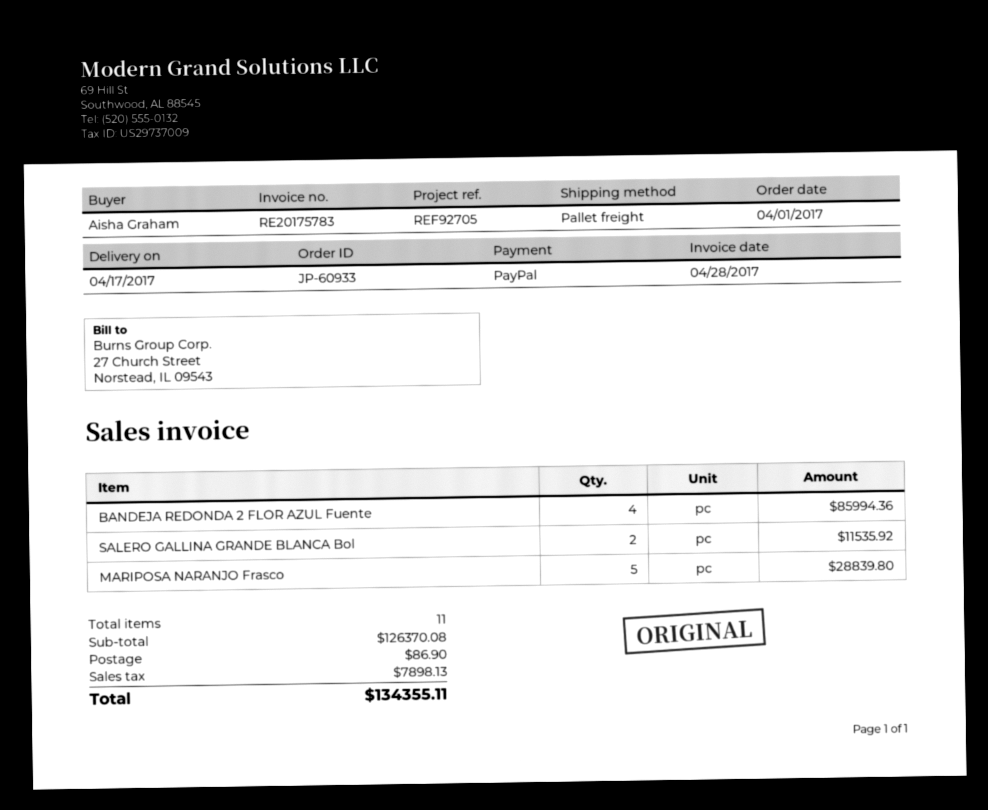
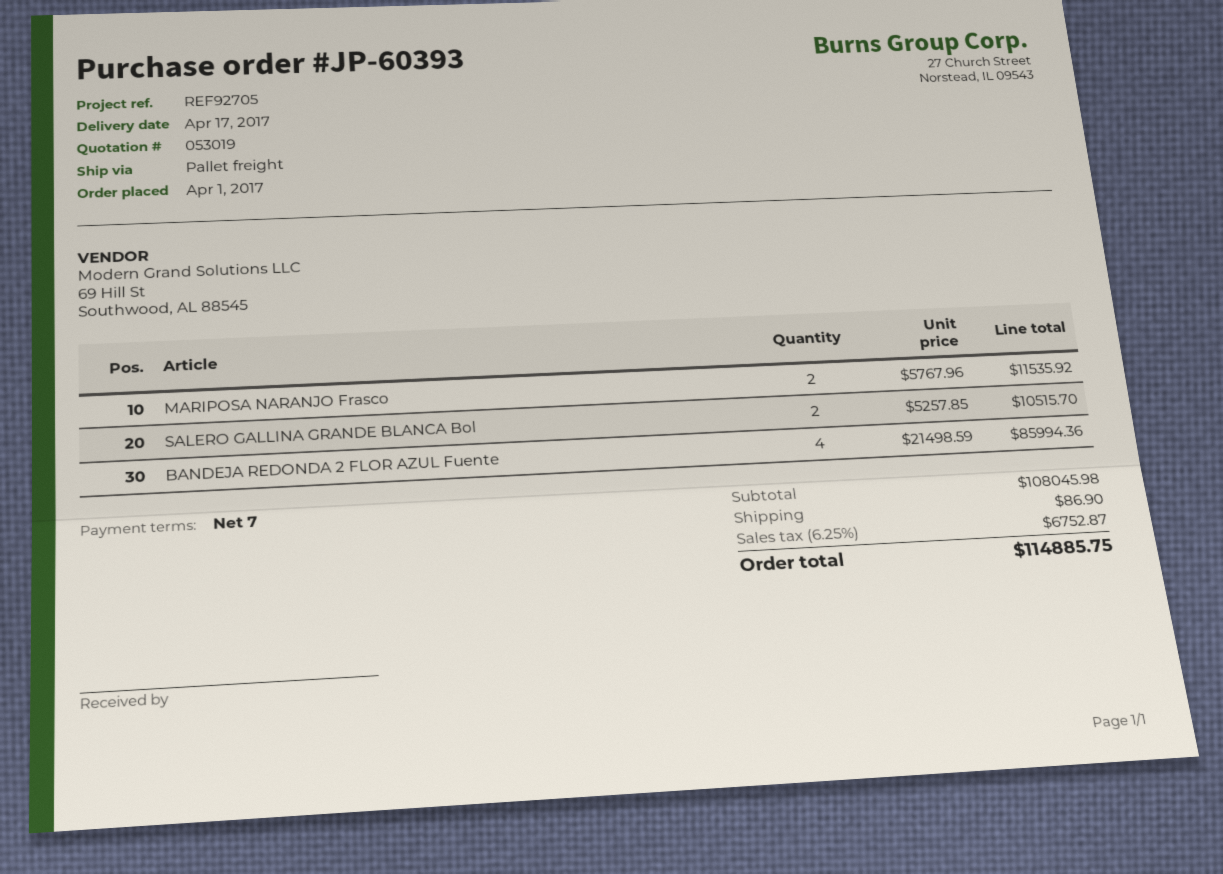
order number: JP-60933 -> JP-60393
SALERO GALLINA GRANDE BLANCA Bol: 2 for 11535.92 -> 2 for 10515.70
MARIPOSA NARANJO Frasco: 5 for 28839.80 -> 2 for 11535.92
subtotal: 126370.08 -> 108045.98
tax: 7898.13 -> 6752.87
total: 134355.11 -> 114885.75

